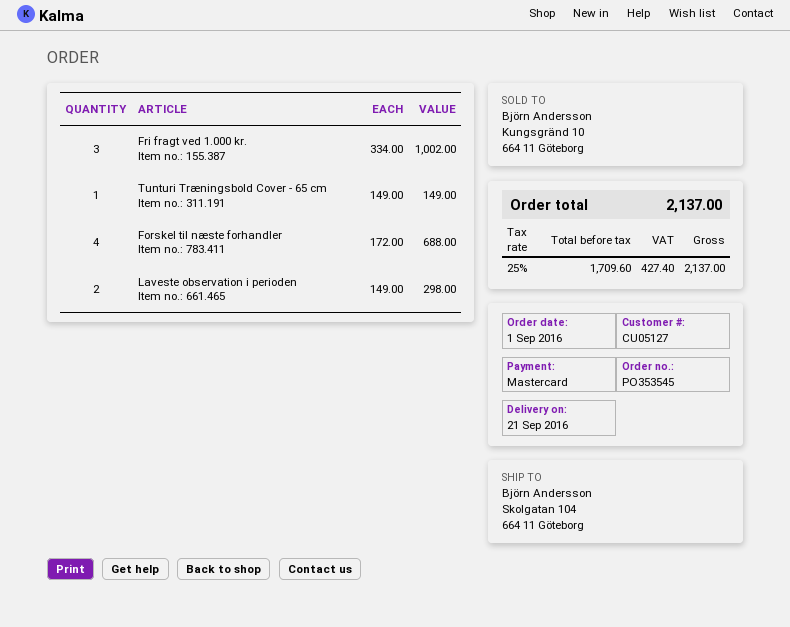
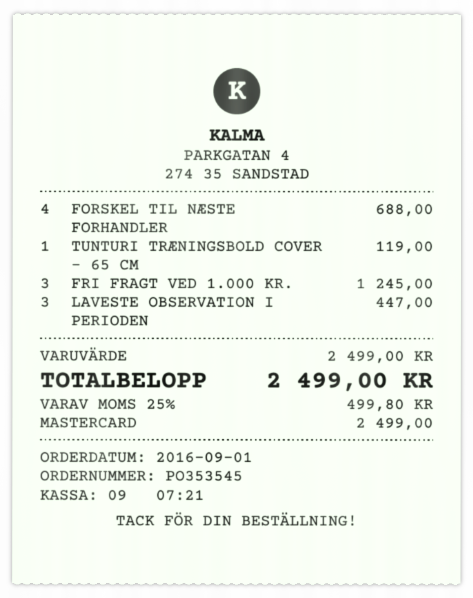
Fri fragt ved 1.000 kr.: 3 for 1002.00 -> 3 for 1245.00
Tunturi Træningsbold Cover - 65 cm: 1 for 149.00 -> 1 for 119.00
Laveste observation i perioden: 2 for 298.00 -> 3 for 447.00
tax: 25% = 427.40 -> 25% = 499.80
total: 2137.00 -> 2499.00

